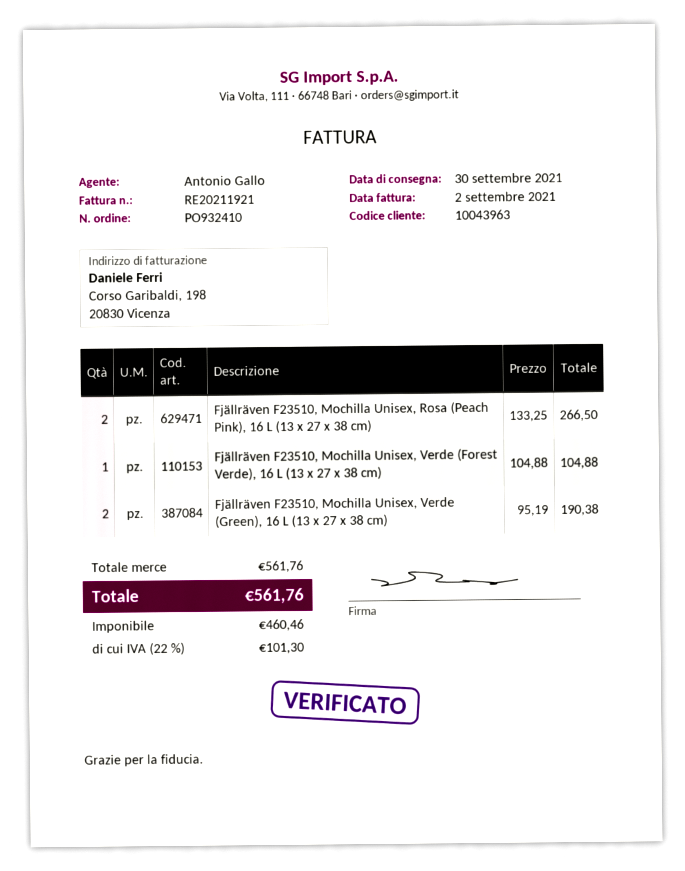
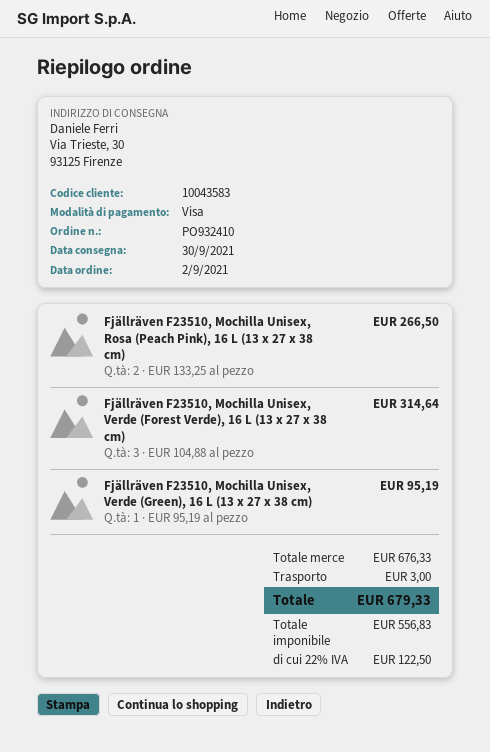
customer number: 10043963 -> 10043583
Fjällräven F23510, Mochilla Unisex, Verde (Forest Verde), 16 L (13 x 27 x 38 cm): 1 x 104.88 = 104.88 -> 3 x 104.88 = 314.64
Fjällräven F23510, Mochilla Unisex, Verde (Green), 16 L (13 x 27 x 38 cm): 2 x 95.19 = 190.38 -> 1 x 95.19 = 95.19
subtotal: 561.76 -> 676.33
shipping: none -> 3.00
net: 460.46 -> 556.83
tax: 22% = 101.30 -> 22% = 122.50
total: 561.76 -> 679.33

